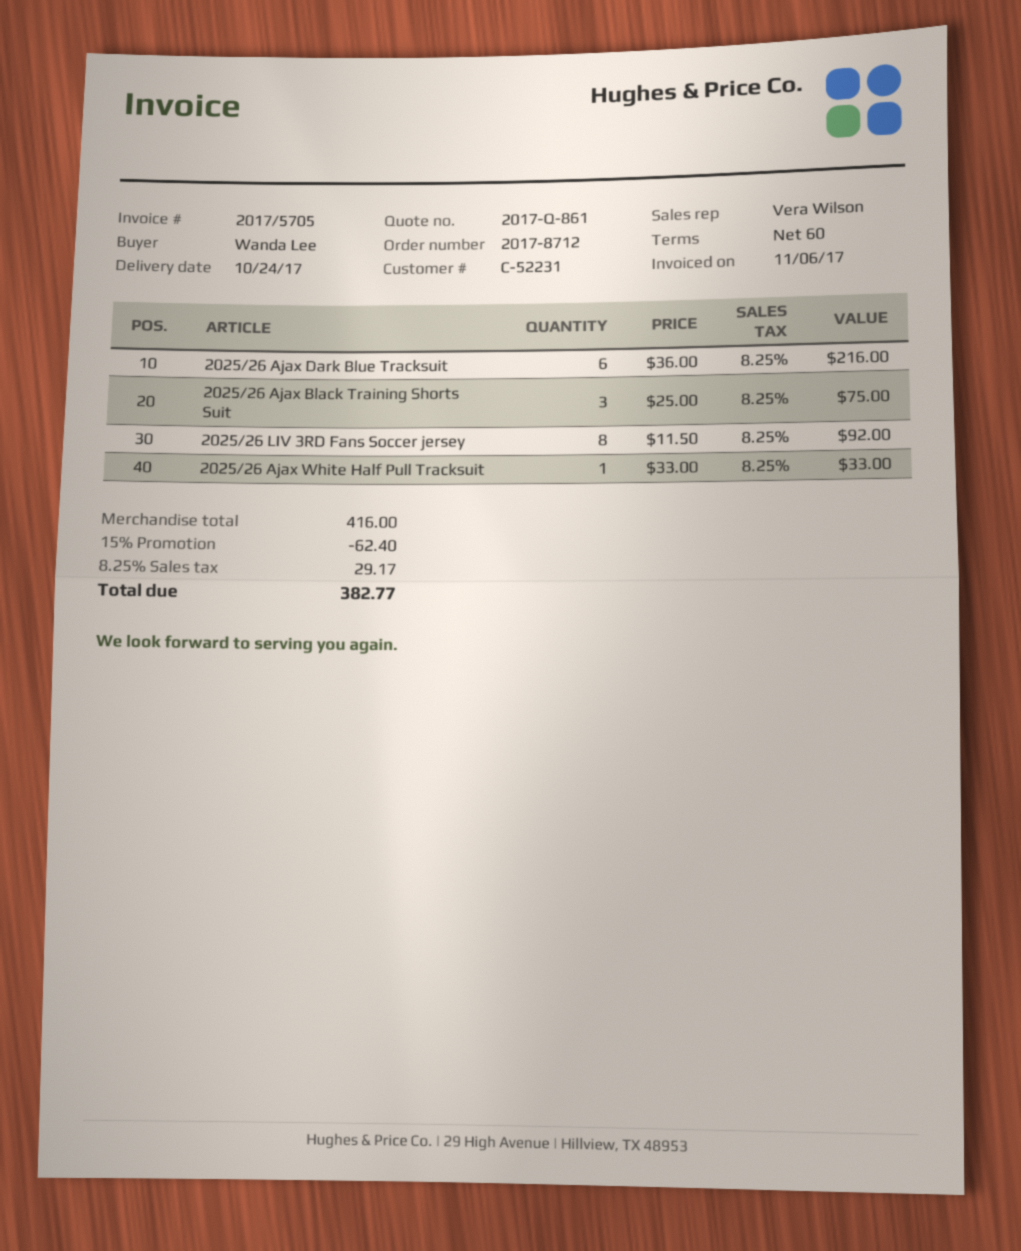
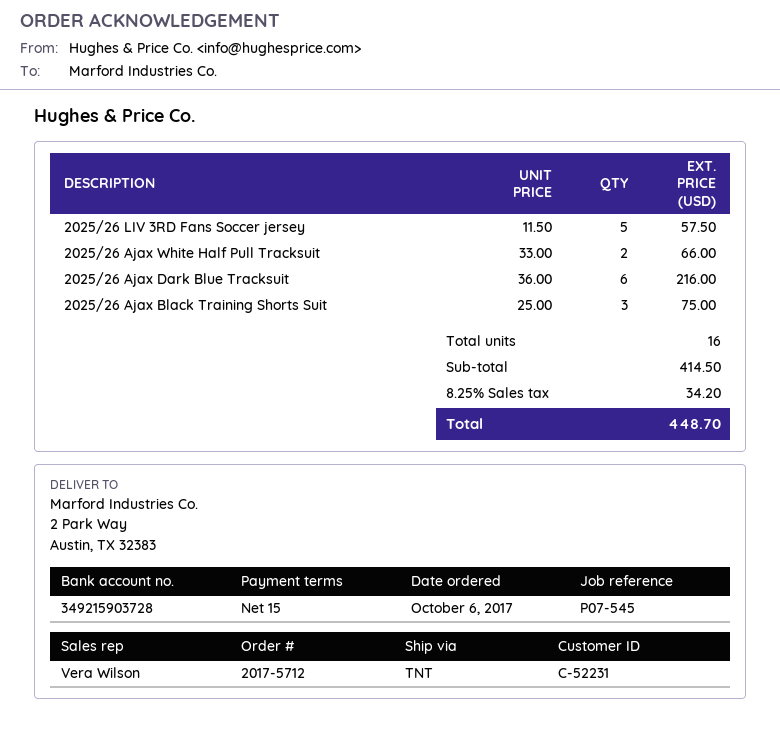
order number: 2017-8712 -> 2017-5712
payment terms: 60 days -> 15 days
2025/26 LIV 3RD Fans Soccer jersey: 8 x 11.50 = 92.00 -> 5 x 11.50 = 57.50
2025/26 Ajax White Half Pull Tracksuit: 1 x 33.00 = 33.00 -> 2 x 33.00 = 66.00
subtotal: 416.00 -> 414.50
discount: 15% = 62.40 -> none
tax: 8.25% = 29.17 -> 8.25% = 34.20
total: 382.77 -> 448.70

